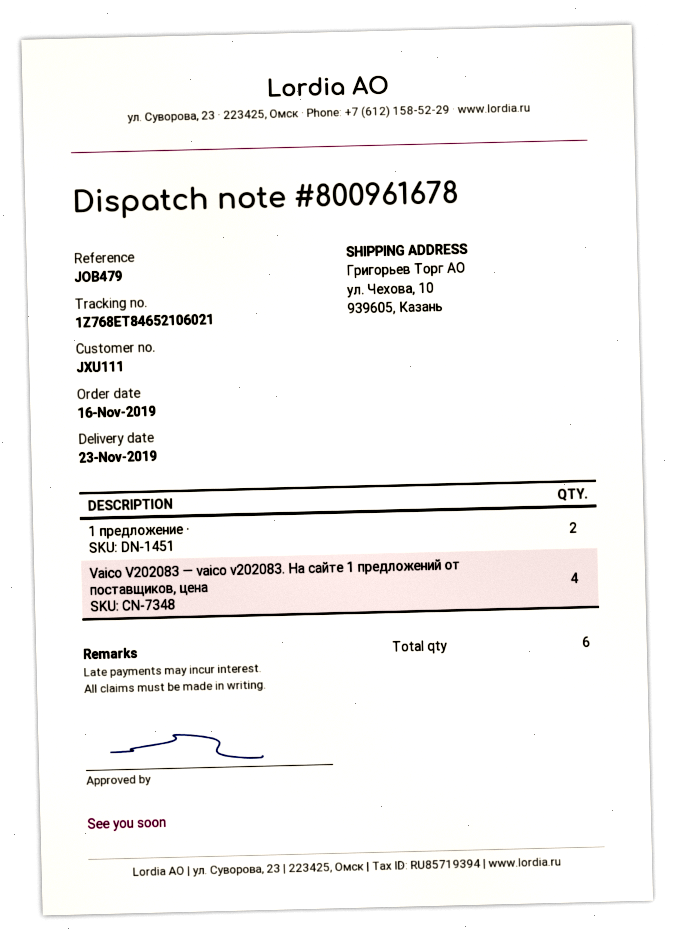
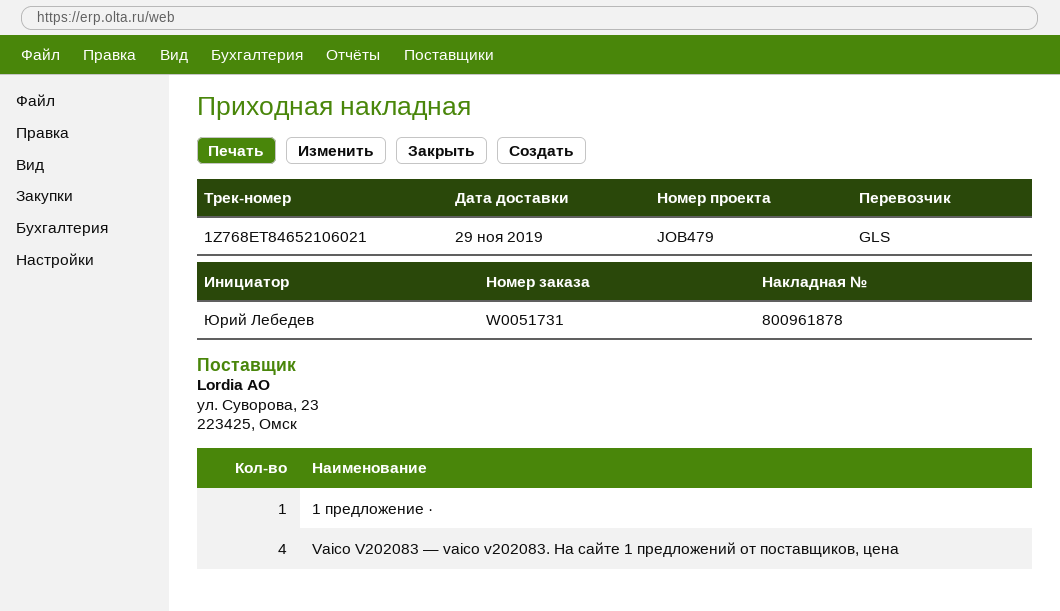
delivery note number: 800961678 -> 800961878
delivery date: 2019-11-23 -> 2019-11-29
1 предложение ·: 2 -> 1

